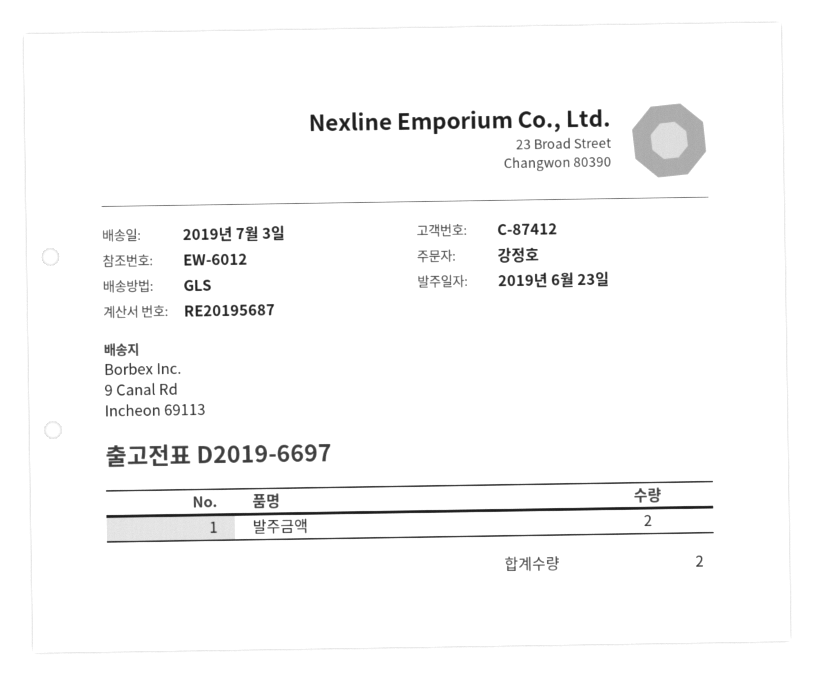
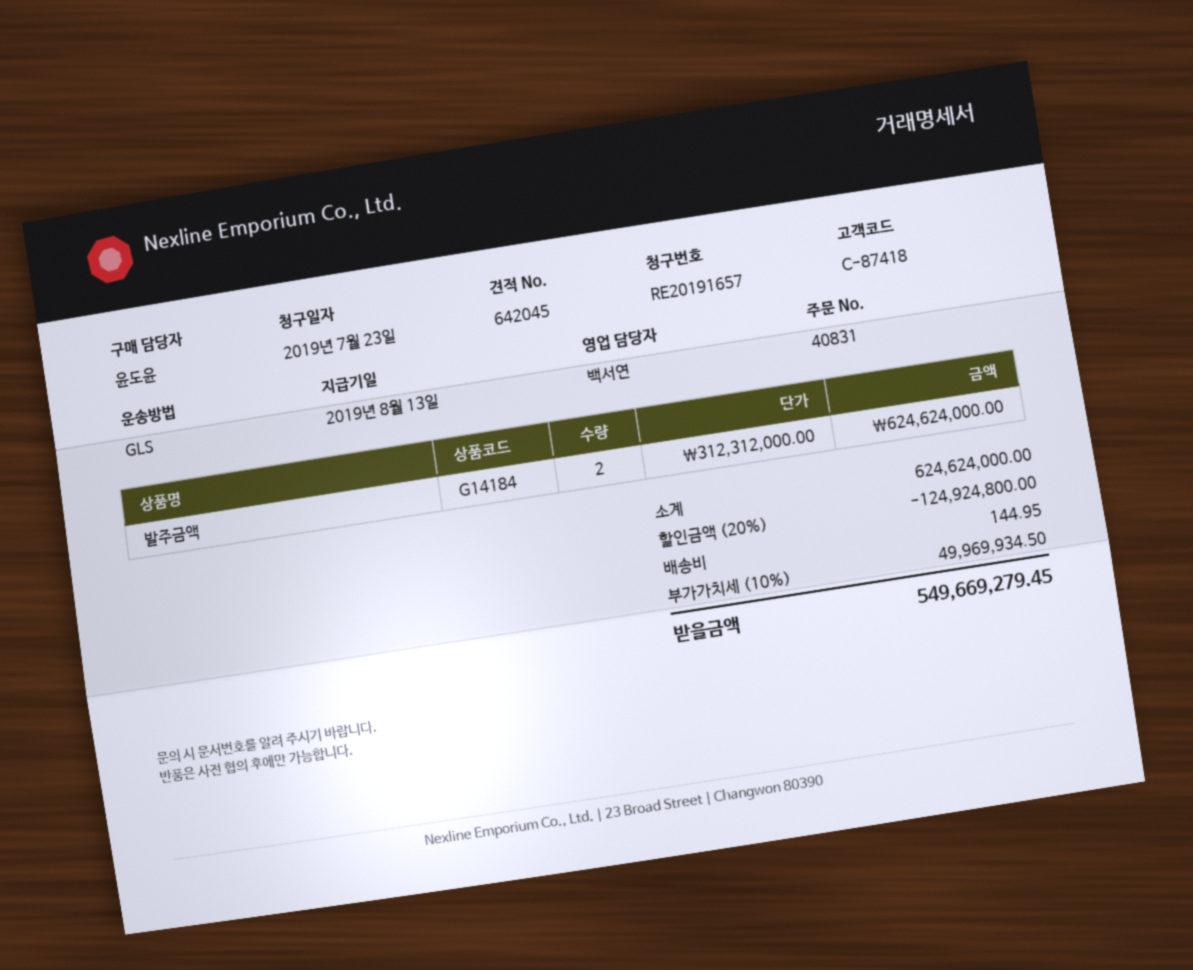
invoice number: RE20195687 -> RE20191657
customer number: C-87412 -> C-87418
ordered by: 강정호 -> 윤도윤

